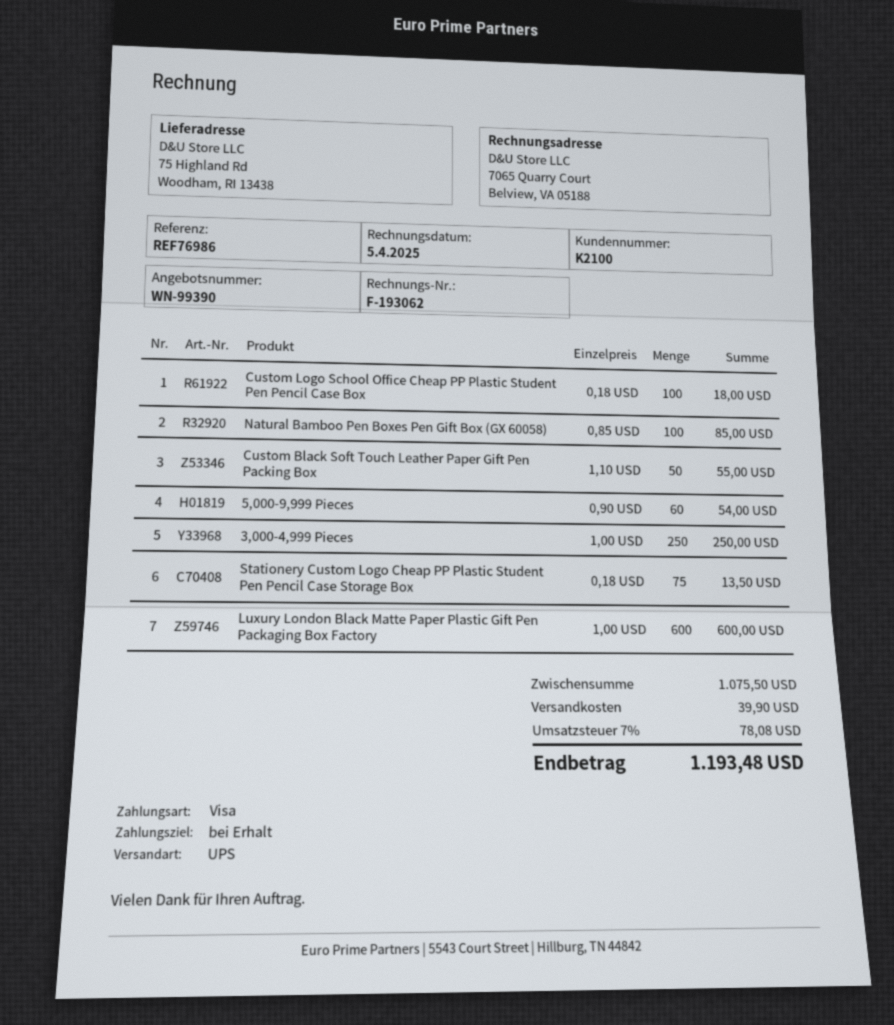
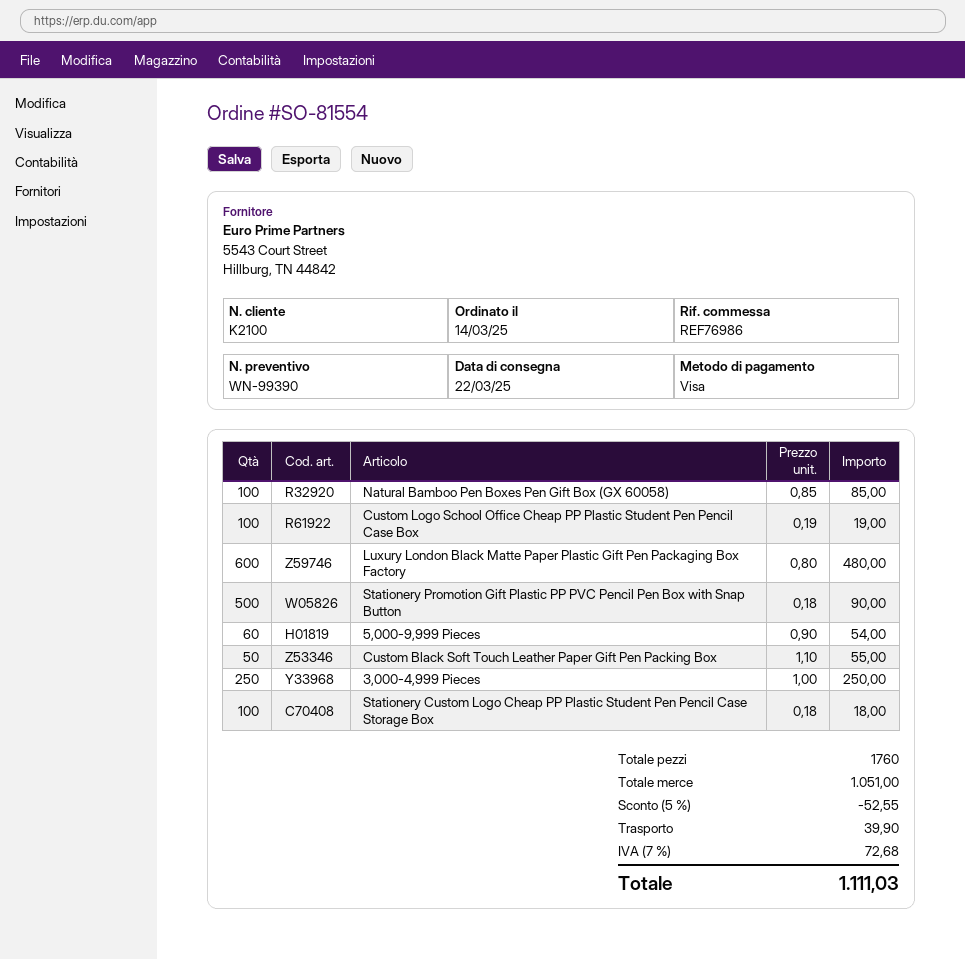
Custom Logo School Office Cheap PP Plastic Student Pen Pencil Case Box: 100 x 0.18 = 18.00 -> 100 x 0.19 = 19.00
Stationery Custom Logo Cheap PP Plastic Student Pen Pencil Case Storage Box: 75 x 0.18 = 13.50 -> 100 x 0.18 = 18.00
Luxury London Black Matte Paper Plastic Gift Pen Packaging Box Factory: 600 x 1.00 = 600.00 -> 600 x 0.80 = 480.00
Stationery Promotion Gift Plastic PP PVC Pencil Pen Box with Snap Button: none -> 500 x 0.18 = 90.00
subtotal: 1075.50 -> 1051.00
discount: none -> 5% = 52.55
tax: 7% = 78.08 -> 7% = 72.68
total: 1193.48 -> 1111.03

